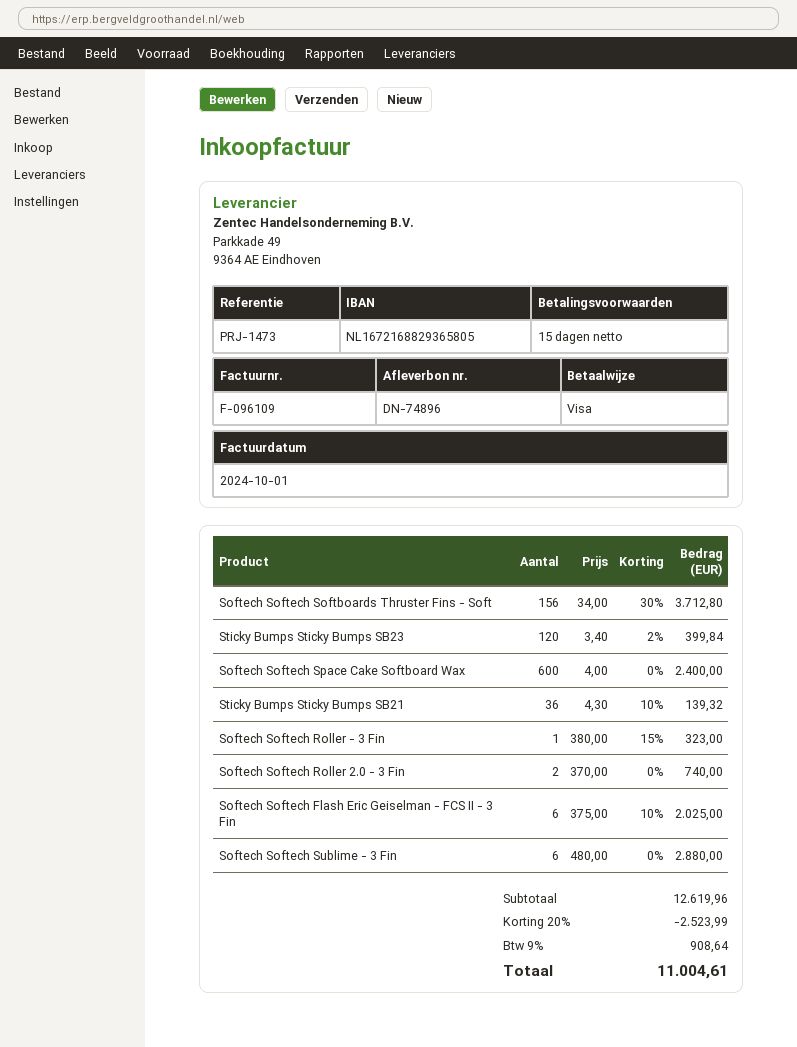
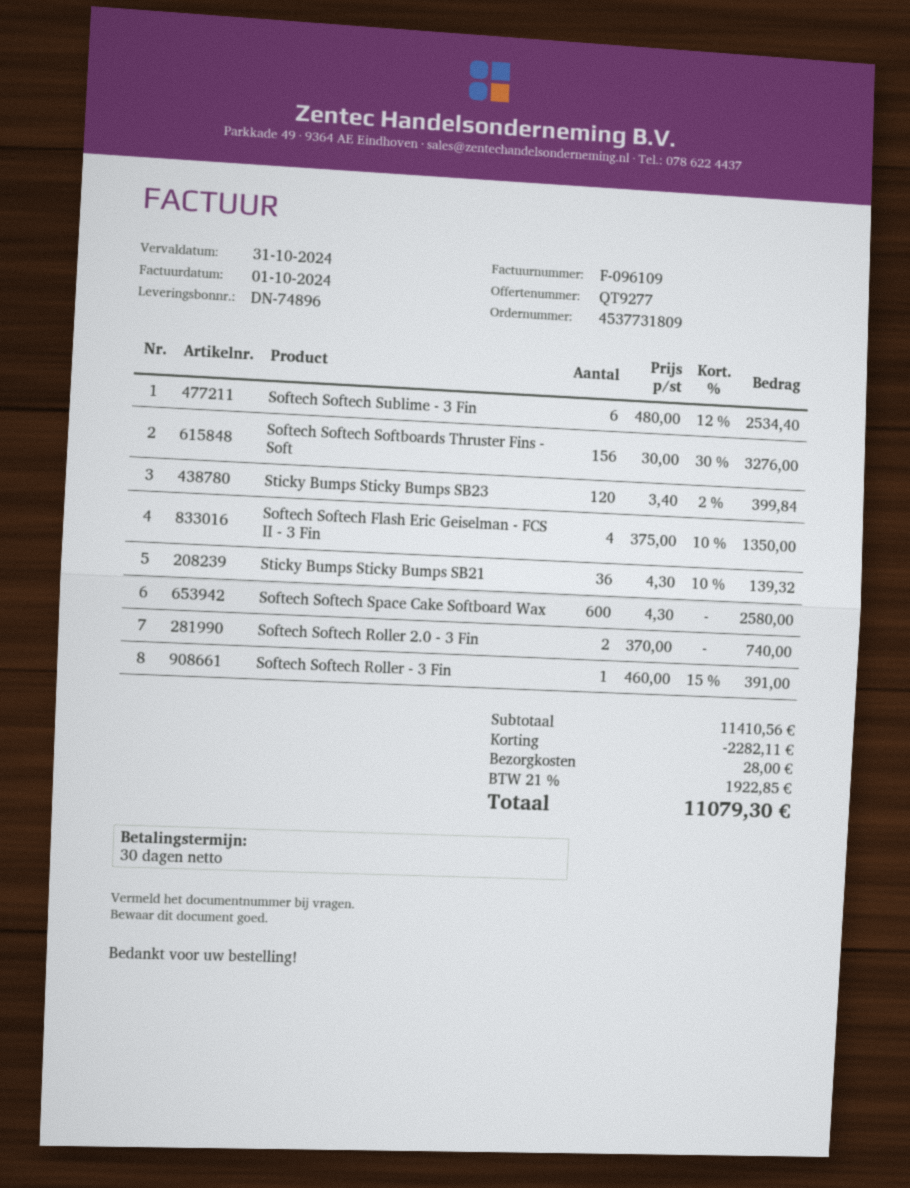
payment terms: 15 days -> 30 days
Softech Softech Softboards Thruster Fins - Soft: 156 x 34.00 - 30% = 3712.80 -> 156 x 30.00 - 30% = 3276.00
Softech Softech Space Cake Softboard Wax: 600 x 4.00 = 2400.00 -> 600 x 4.30 = 2580.00
Softech Softech Roller - 3 Fin: 1 x 380.00 - 15% = 323.00 -> 1 x 460.00 - 15% = 391.00
Softech Softech Flash Eric Geiselman - FCS II - 3 Fin: 6 x 375.00 - 10% = 2025.00 -> 4 x 375.00 - 10% = 1350.00
Softech Softech Sublime - 3 Fin: 6 x 480.00 = 2880.00 -> 6 x 480.00 - 12% = 2534.40
subtotal: 12619.96 -> 11410.56
discount: 2523.99 -> 2282.11
shipping: none -> 28.00
tax: 9% = 908.64 -> 21% = 1922.85
total: 11004.61 -> 11079.30

